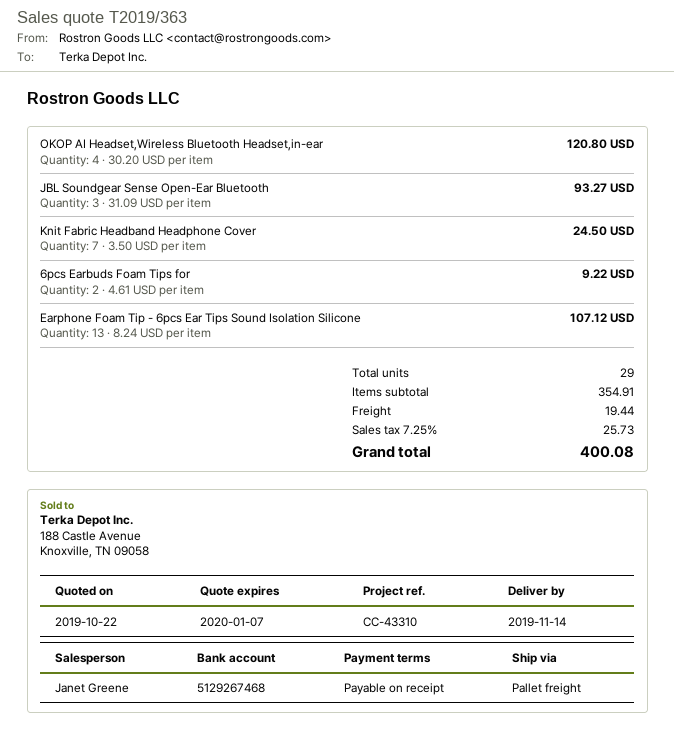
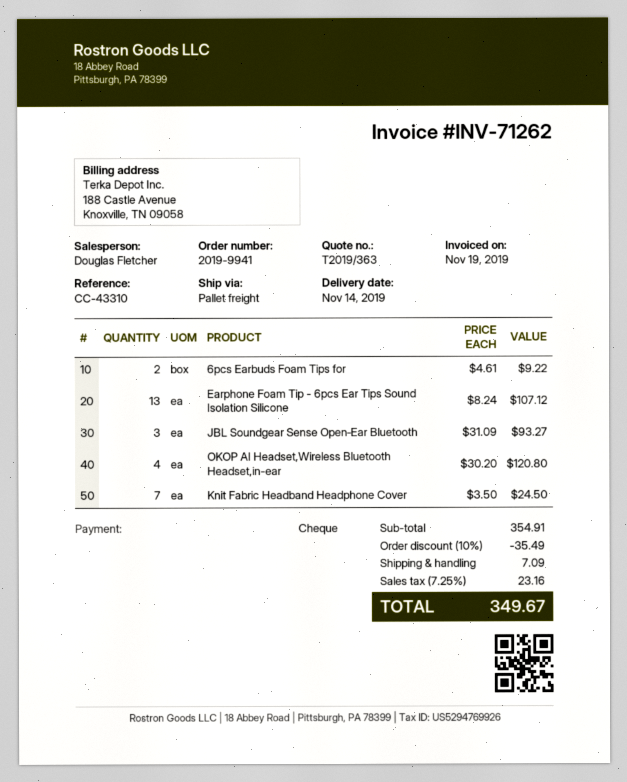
sales rep: Janet Greene -> Douglas Fletcher
discount: none -> 10% = 35.49
shipping: 19.44 -> 7.09
tax: 7.25% = 25.73 -> 7.25% = 23.16
total: 400.08 -> 349.67

